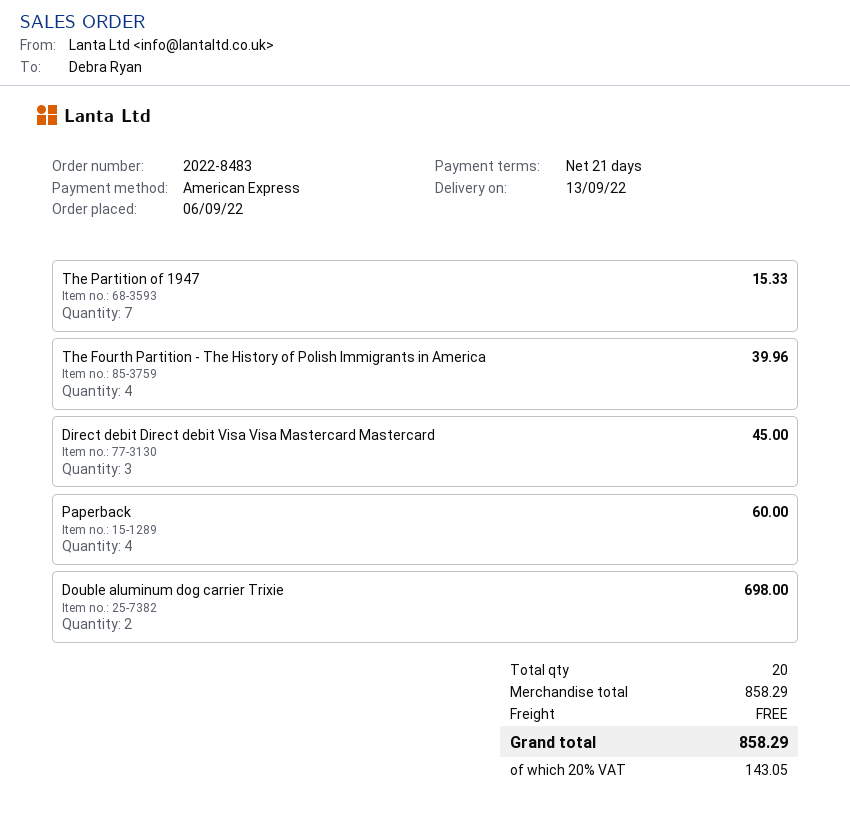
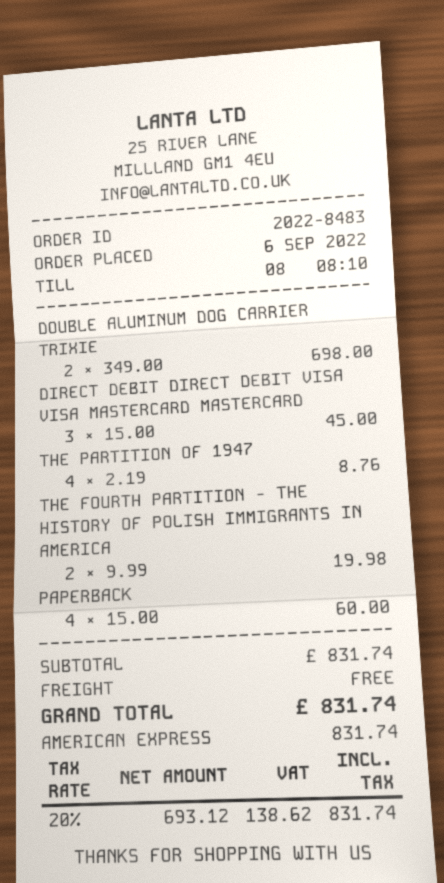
The Partition of 1947: 7 for 15.33 -> 4 for 8.76
The Fourth Partition - The History of Polish Immigrants in America: 4 for 39.96 -> 2 for 19.98
subtotal: 858.29 -> 831.74
tax: 20% = 143.05 -> 20% = 138.62
total: 858.29 -> 831.74

